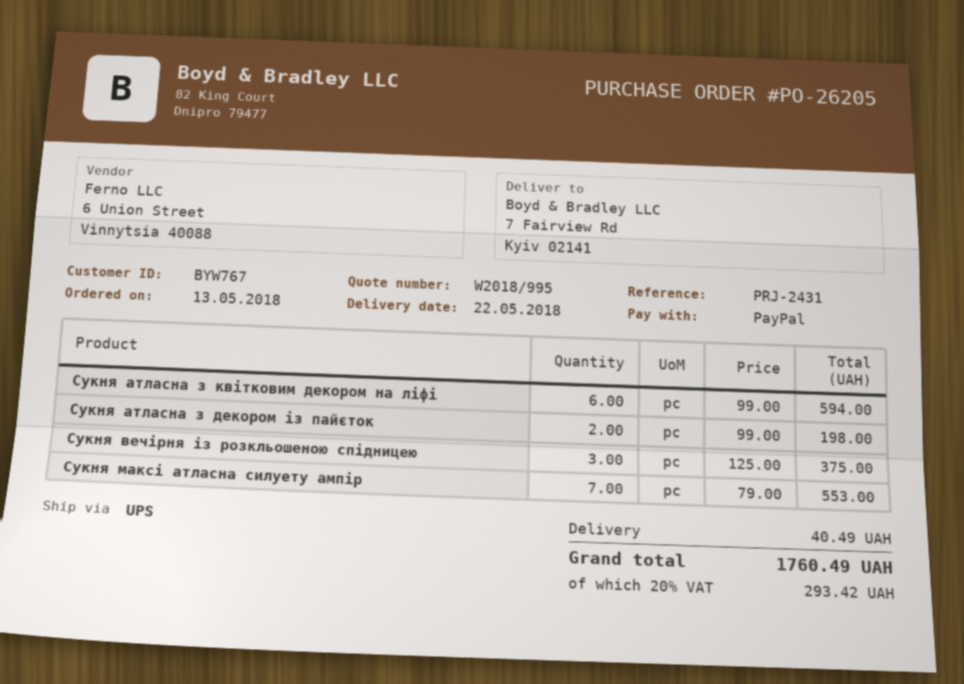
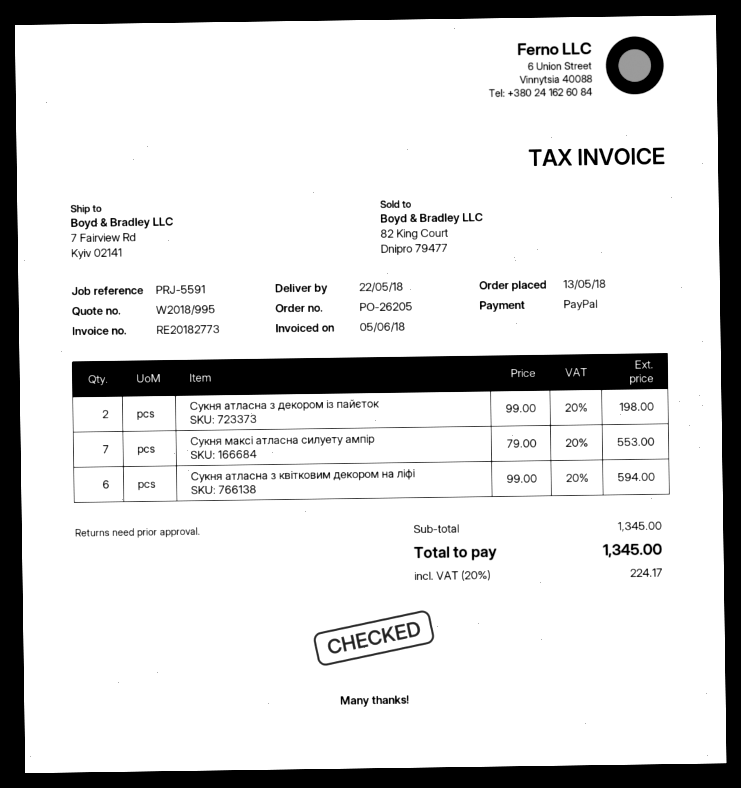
reference: PRJ-2431 -> PRJ-5591
Сукня вечірня із розкльошеною спідницею: 3 x 125.00 = 375.00 -> none
shipping: 40.49 -> none
tax: 20% = 293.42 -> 20% = 224.17
total: 1760.49 -> 1345.00

